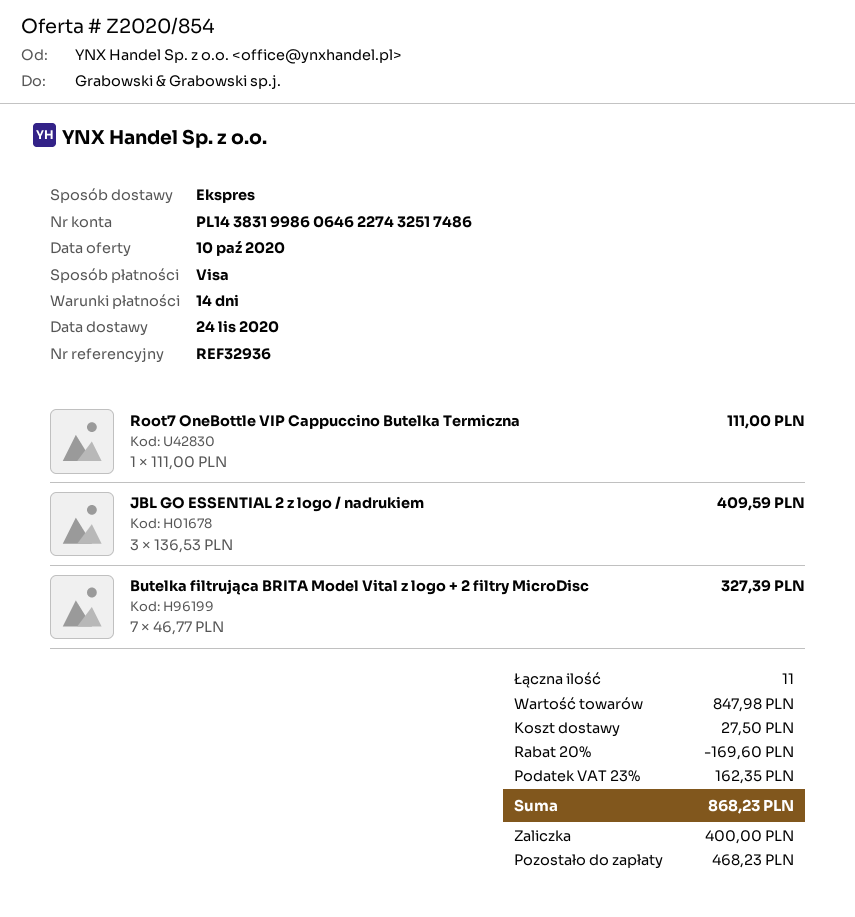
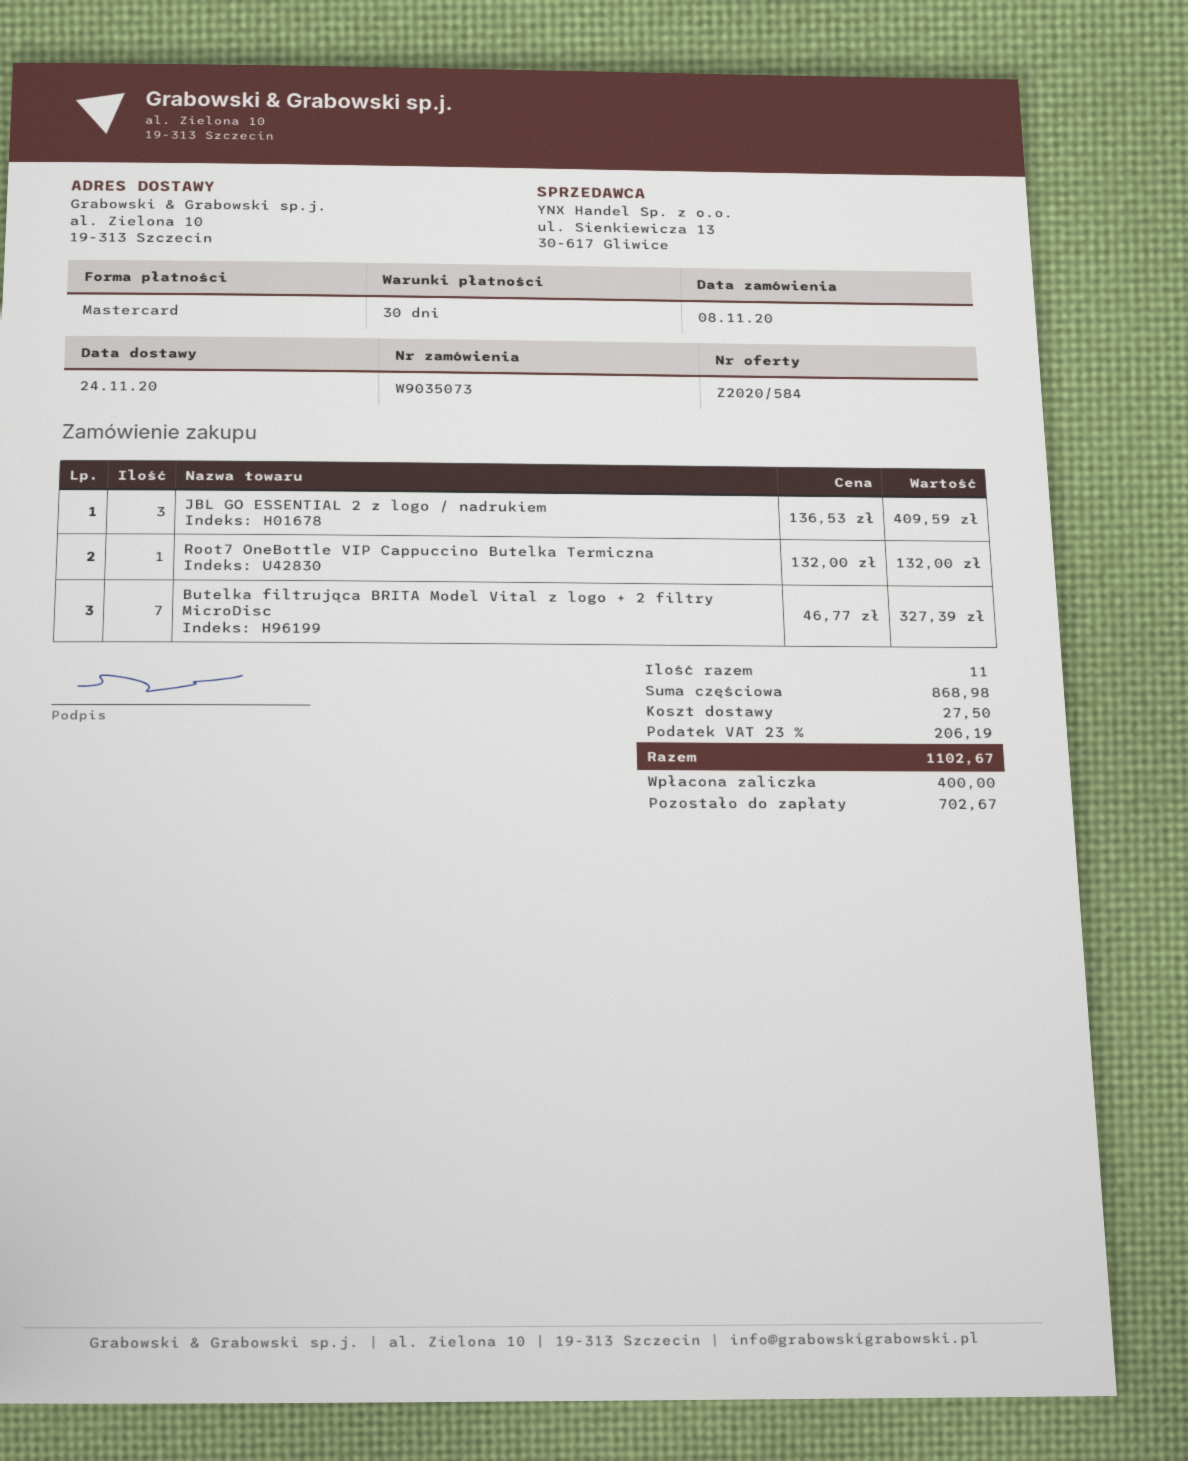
quote number: Z2020/854 -> Z2020/584
payment terms: 14 days -> 30 days
payment method: Visa -> Mastercard
Root7 OneBottle VIP Cappuccino Butelka Termiczna: 1 x 111.00 = 111.00 -> 1 x 132.00 = 132.00
subtotal: 847.98 -> 868.98
discount: 20% = 169.60 -> none
tax: 23% = 162.35 -> 23% = 206.19
total: 868.23 -> 1102.67
balance: 468.23 -> 702.67

